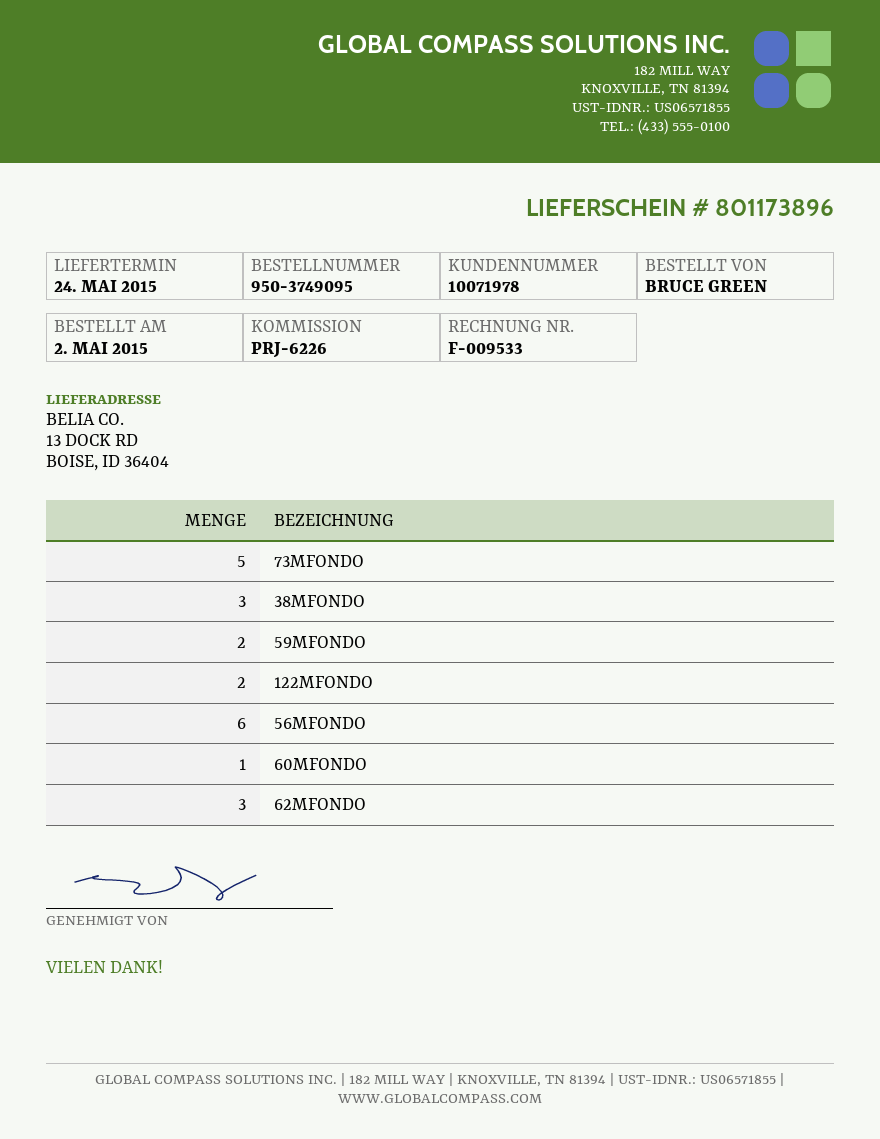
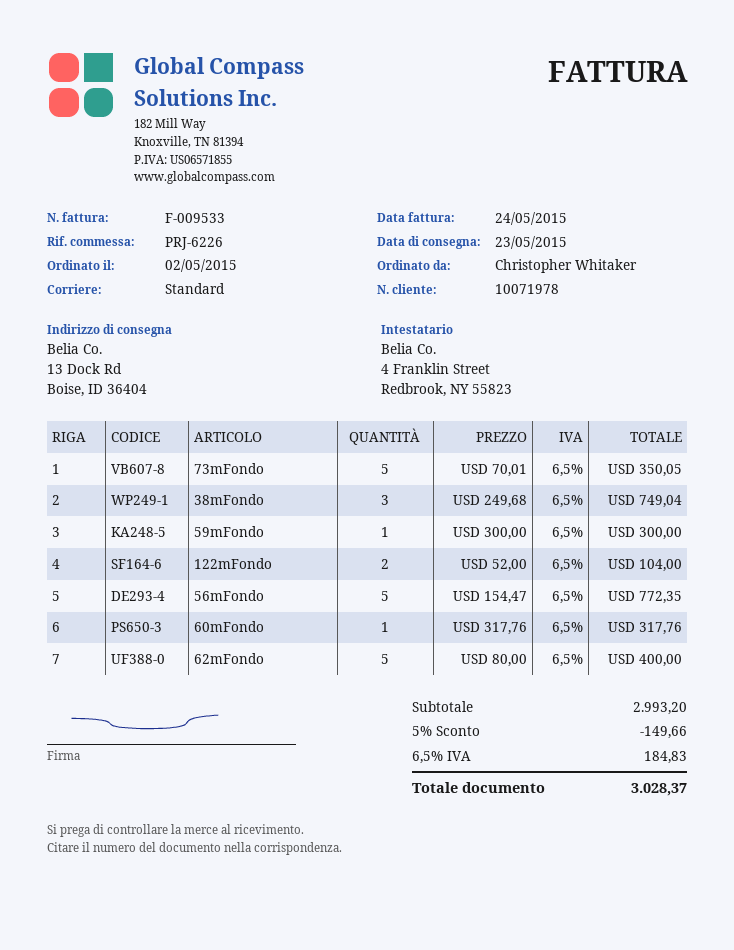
delivery date: 2015-05-24 -> 2015-05-23
ordered by: BRUCE GREEN -> Christopher Whitaker
59MFONDO: 2 -> 1
56MFONDO: 6 -> 5
62MFONDO: 3 -> 5

